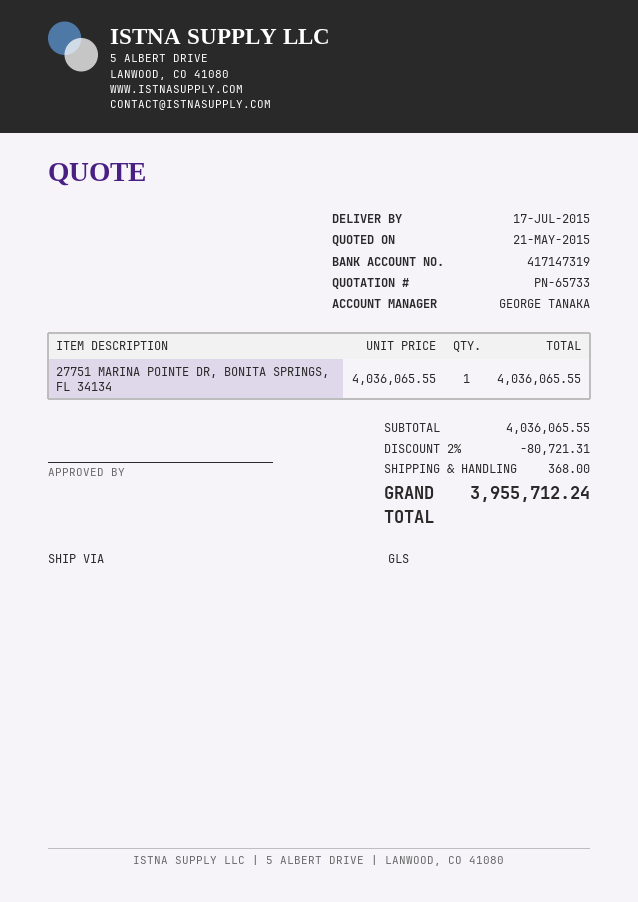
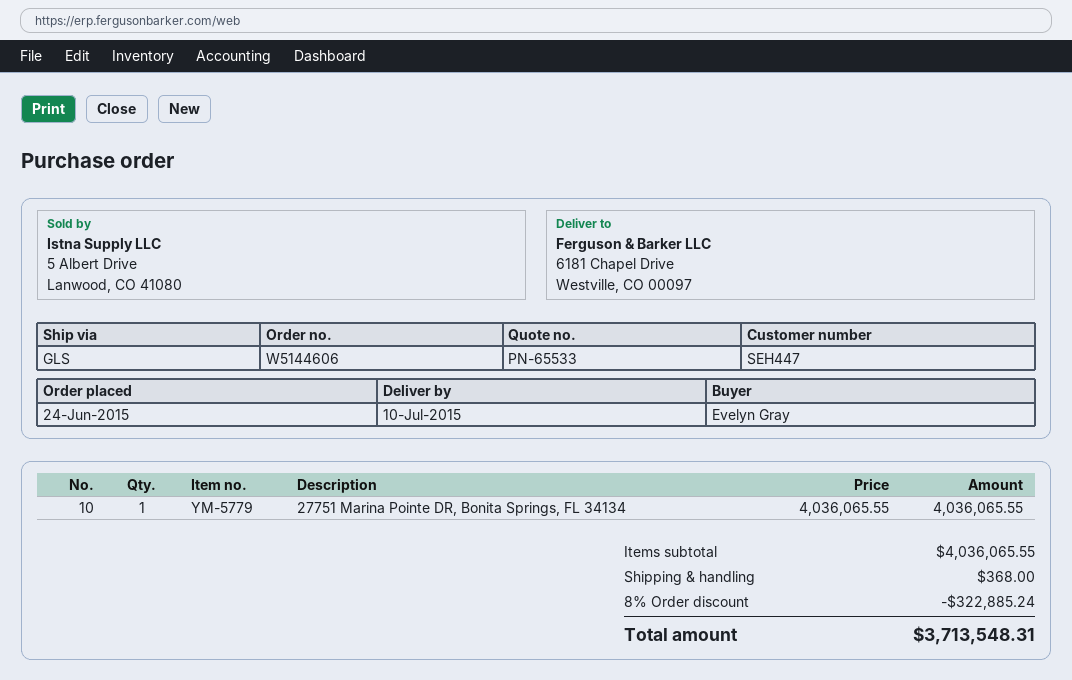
quote number: PN-65733 -> PN-65533
delivery date: 2015-07-17 -> 2015-07-10
discount: 2% = 80721.31 -> 8% = 322885.24
total: 3955712.24 -> 3713548.31

